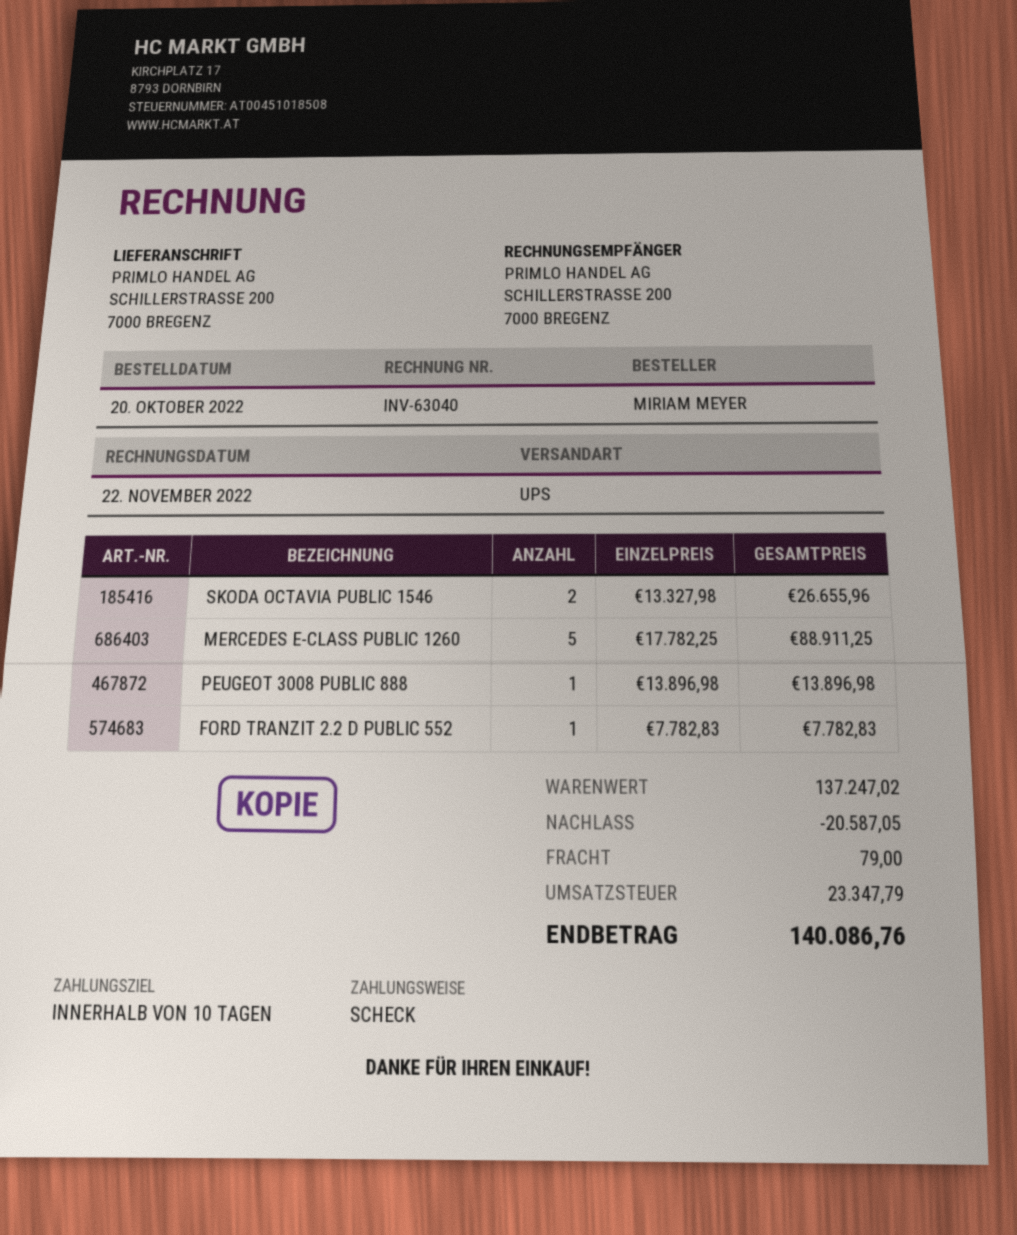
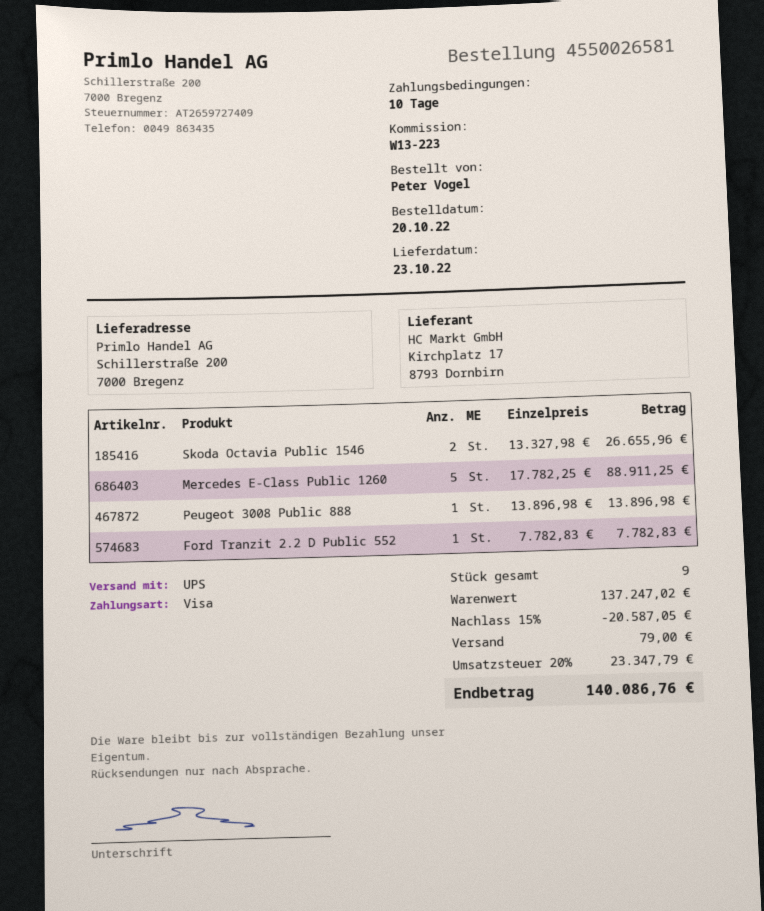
ordered by: MIRIAM MEYER -> Peter Vogel
payment method: cheque -> Visa

